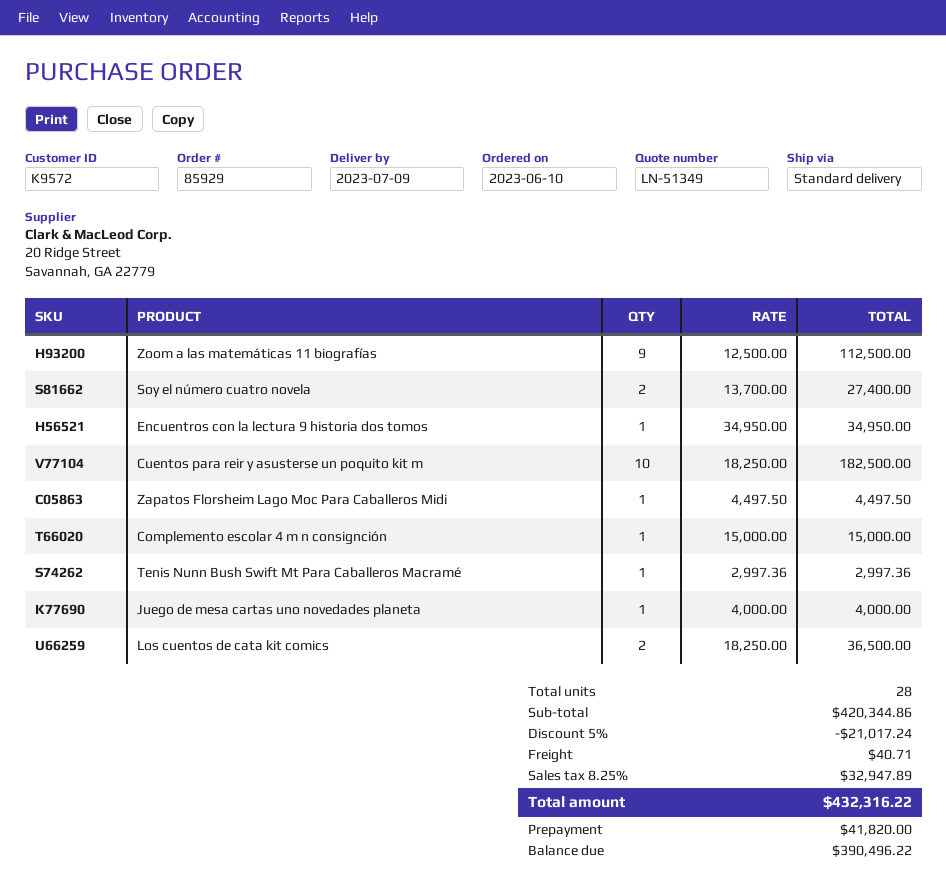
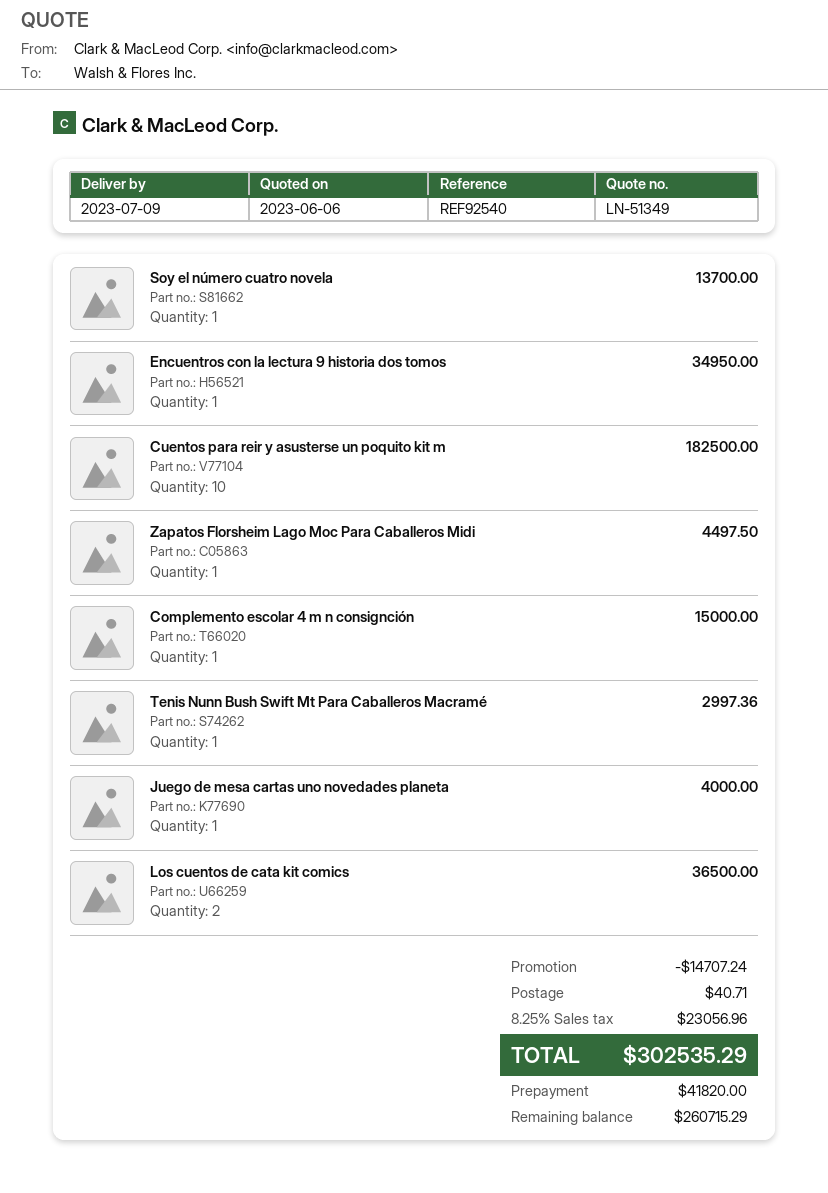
Zoom a las matemáticas 11 biografías: 9 for 112500.00 -> none
Soy el número cuatro novela: 2 for 27400.00 -> 1 for 13700.00
discount: 21017.24 -> 14707.24
tax: 8.25% = 32947.89 -> 8.25% = 23056.96
total: 432316.22 -> 302535.29
balance: 390496.22 -> 260715.29

